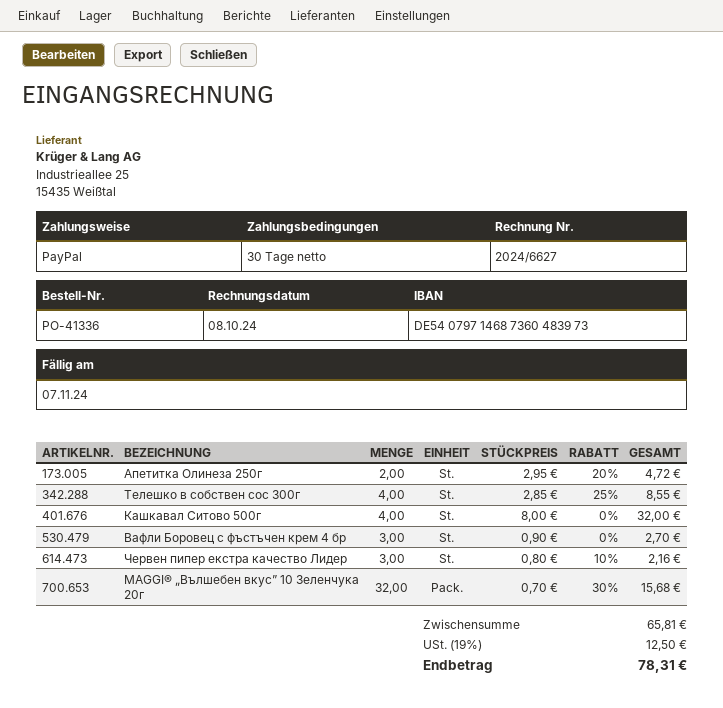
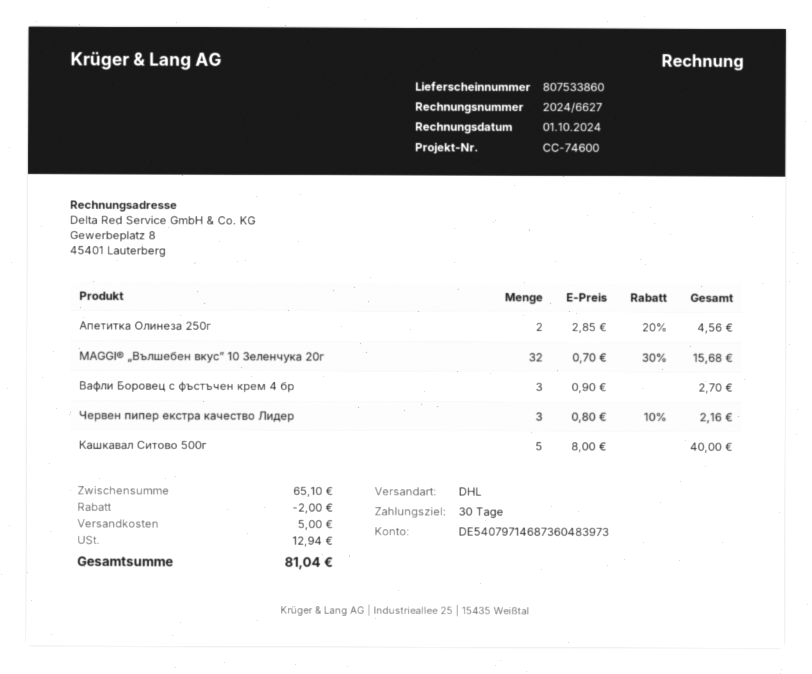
invoice date: 2024-10-08 -> 2024-10-01
Апетитка Олинеза 250г: 2 x 2.95 - 20% = 4.72 -> 2 x 2.85 - 20% = 4.56
Телешко в собствен сос 300г: 4 x 2.85 - 25% = 8.55 -> none
Кашкавал Ситово 500г: 4 x 8.00 = 32.00 -> 5 x 8.00 = 40.00
subtotal: 65.81 -> 65.10
discount: none -> 2.00
shipping: none -> 5.00
tax: 12.50 -> 12.94
total: 78.31 -> 81.04

